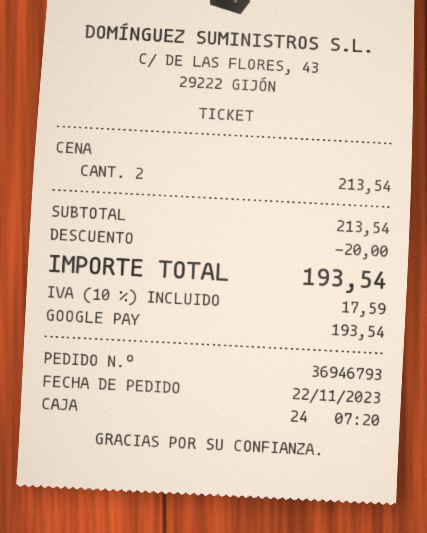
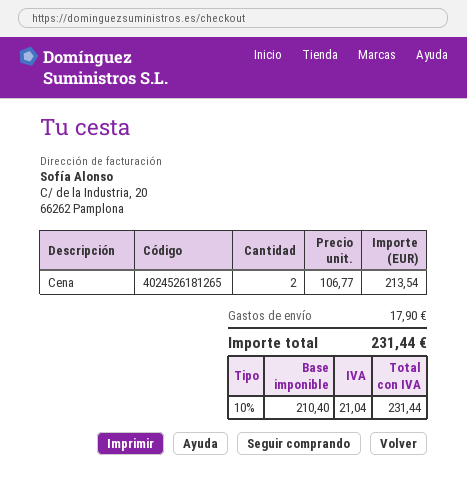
discount: 20.00 -> none
shipping: none -> 17.90
tax: 10% = 17.59 -> 10% = 21.04
total: 193.54 -> 231.44

